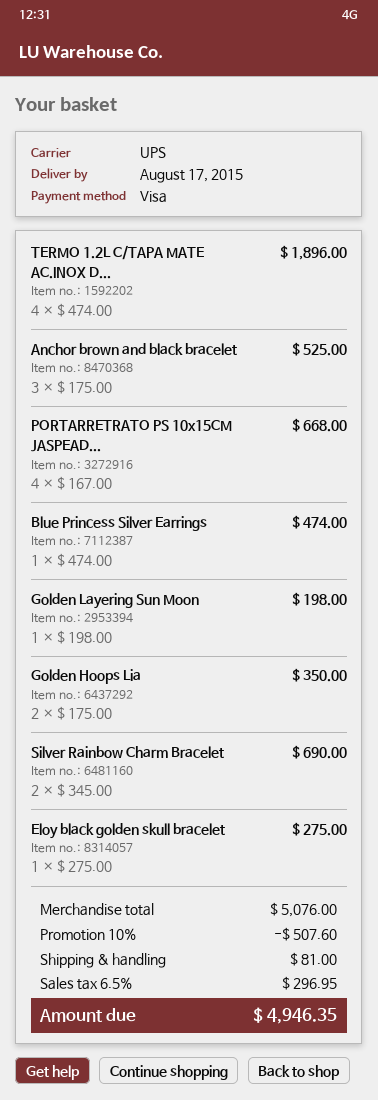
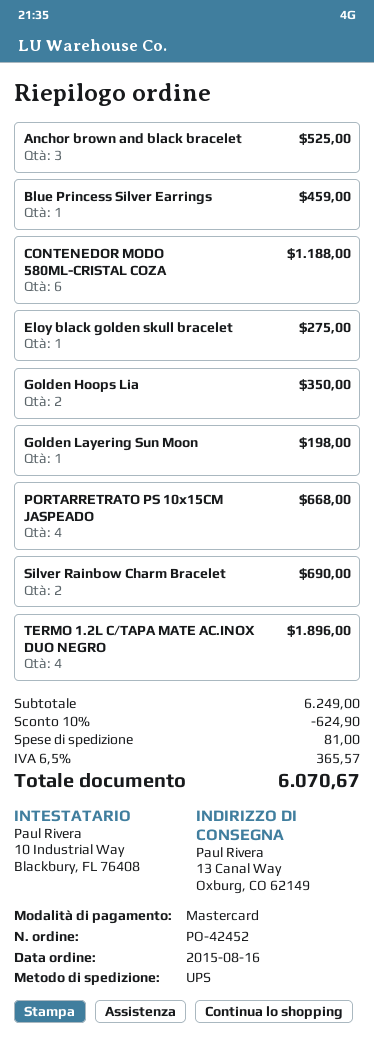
payment method: Visa -> Mastercard
Blue Princess Silver Earrings: 1 for 474.00 -> 1 for 459.00
CONTENEDOR MODO 580ML-CRISTAL COZA: none -> 6 for 1188.00
subtotal: 5076.00 -> 6249.00
discount: 10% = 507.60 -> 10% = 624.90
tax: 6.5% = 296.95 -> 6.5% = 365.57
total: 4946.35 -> 6070.67

